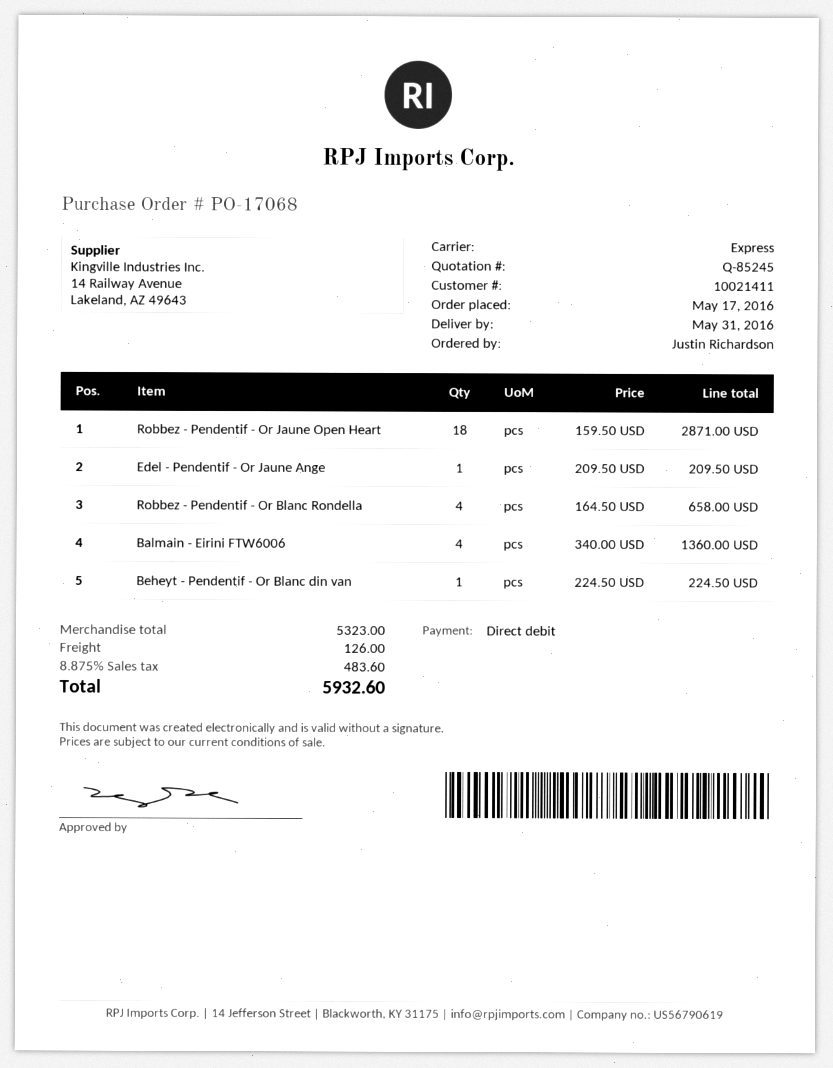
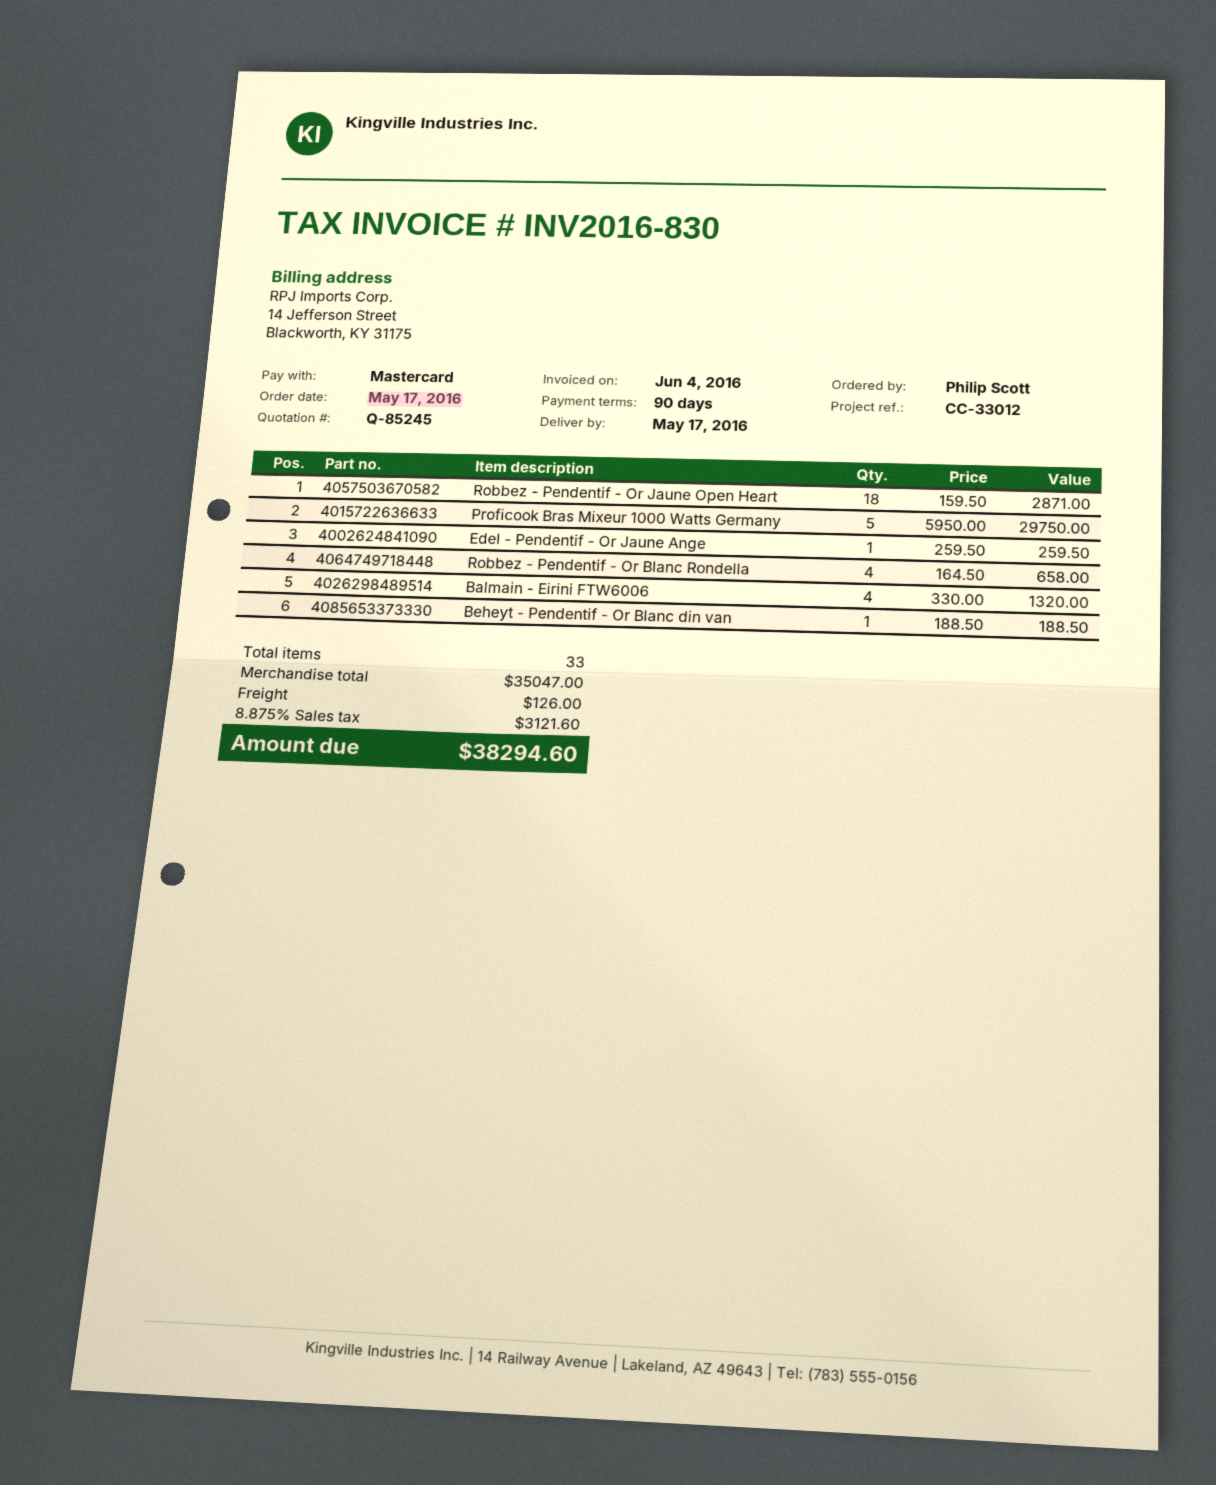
delivery date: 2016-05-31 -> 2016-05-17
ordered by: Justin Richardson -> Philip Scott
payment method: direct debit -> Mastercard
Edel - Pendentif - Or Jaune Ange: 1 x 209.50 = 209.50 -> 1 x 259.50 = 259.50
Balmain - Eirini FTW6006: 4 x 340.00 = 1360.00 -> 4 x 330.00 = 1320.00
Beheyt - Pendentif - Or Blanc din van: 1 x 224.50 = 224.50 -> 1 x 188.50 = 188.50
Proficook Bras Mixeur 1000 Watts Germany: none -> 5 x 5950.00 = 29750.00
subtotal: 5323.00 -> 35047.00
tax: 8.875% = 483.60 -> 8.875% = 3121.60
total: 5932.60 -> 38294.60

